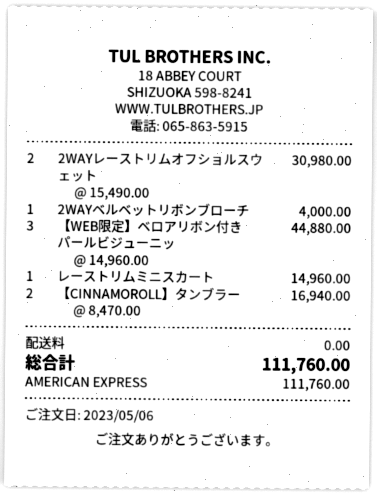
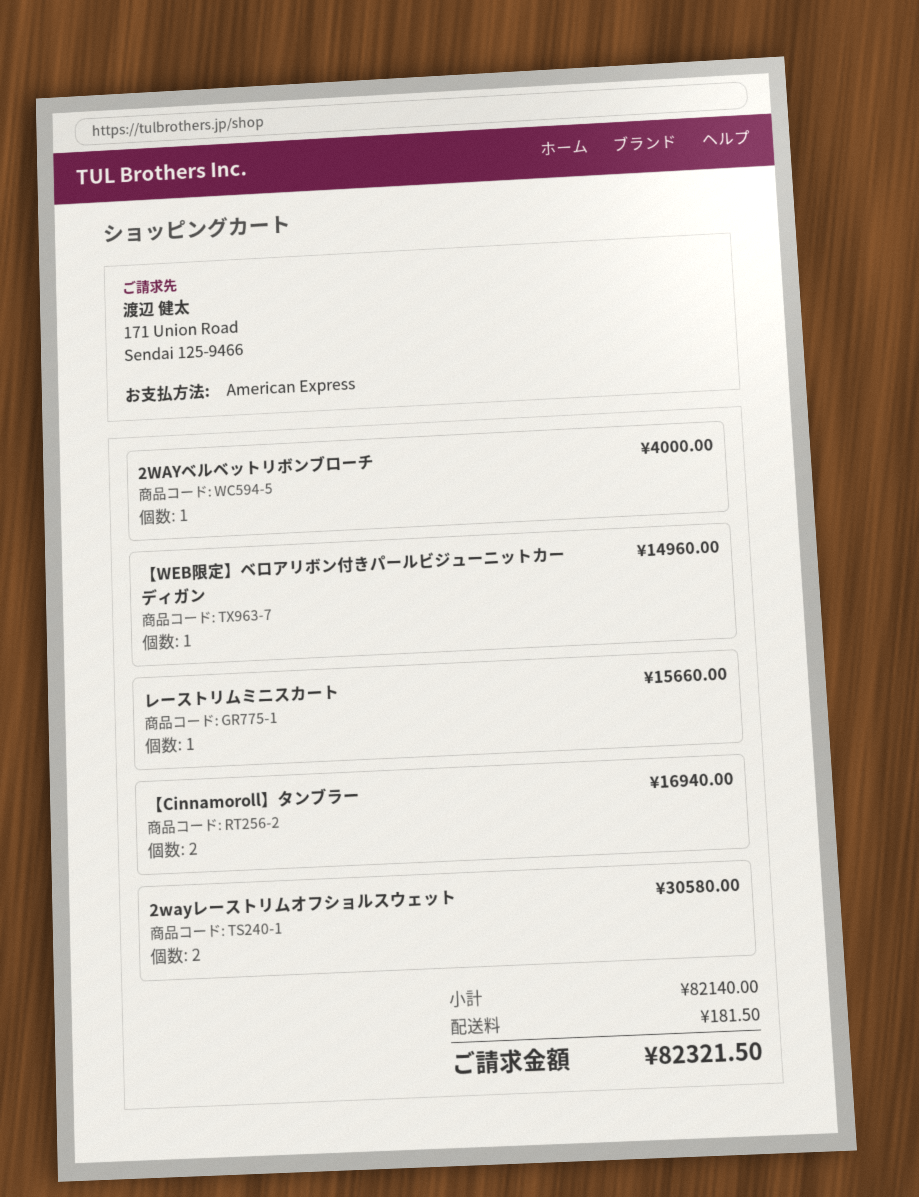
2WAYレーストリムオフショルスウェット: 2 for 30980.00 -> 2 for 30580.00
【WEB限定】ベロアリボン付きパールビジューニッ: 3 for 44880.00 -> 1 for 14960.00
レーストリムミニスカート: 1 for 14960.00 -> 1 for 15660.00
shipping: 0.00 -> 181.50
total: 111760.00 -> 82321.50

